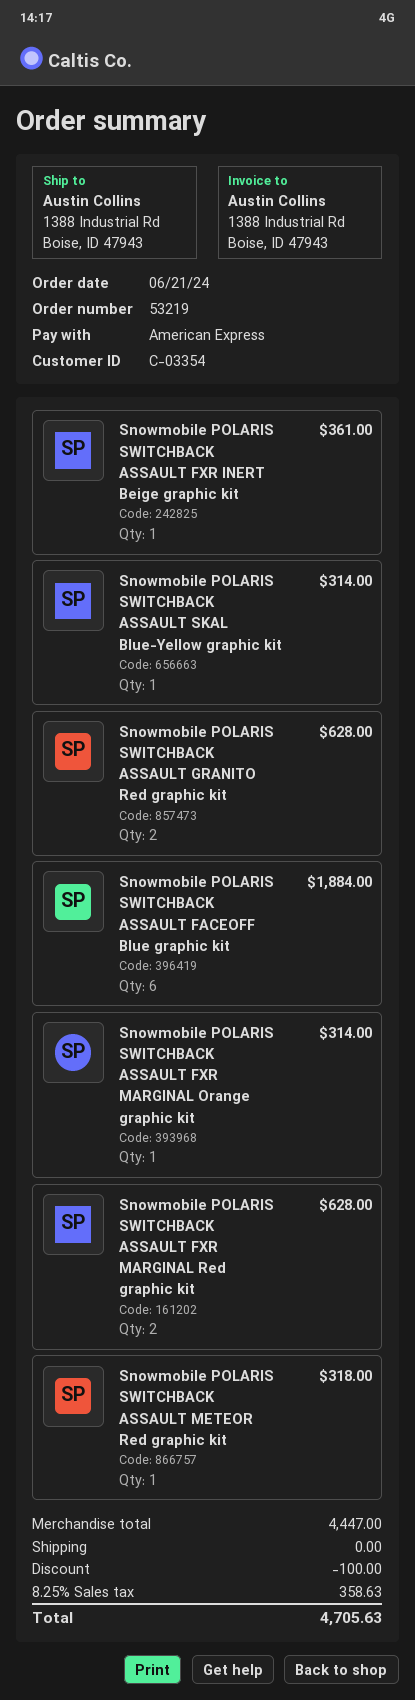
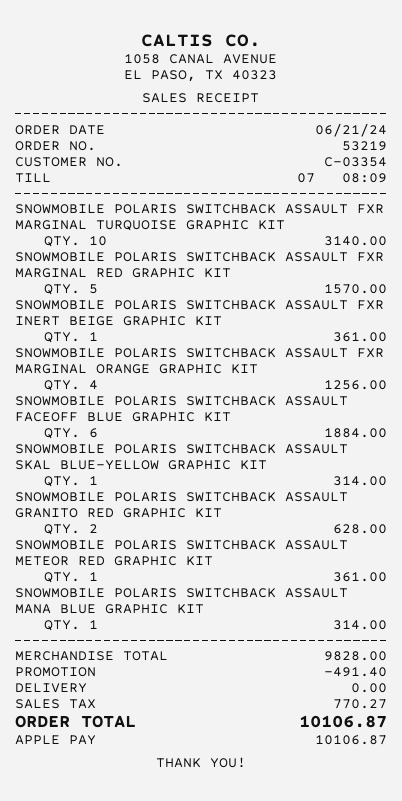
payment method: American Express -> Apple Pay
Snowmobile POLARIS SWITCHBACK ASSAULT FXR MARGINAL Orange graphic kit: 1 for 314.00 -> 4 for 1256.00
Snowmobile POLARIS SWITCHBACK ASSAULT FXR MARGINAL Red graphic kit: 2 for 628.00 -> 5 for 1570.00
Snowmobile POLARIS SWITCHBACK ASSAULT METEOR Red graphic kit: 1 for 318.00 -> 1 for 361.00
SNOWMOBILE POLARIS SWITCHBACK ASSAULT FXR MARGINAL TURQUOISE GRAPHIC KIT: none -> 10 for 3140.00
SNOWMOBILE POLARIS SWITCHBACK ASSAULT MANA BLUE GRAPHIC KIT: none -> 1 for 314.00
subtotal: 4447.00 -> 9828.00
discount: 100.00 -> 491.40
tax: 358.63 -> 770.27
total: 4705.63 -> 10106.87

